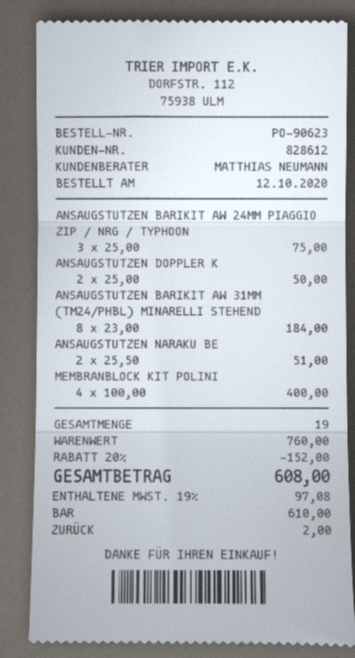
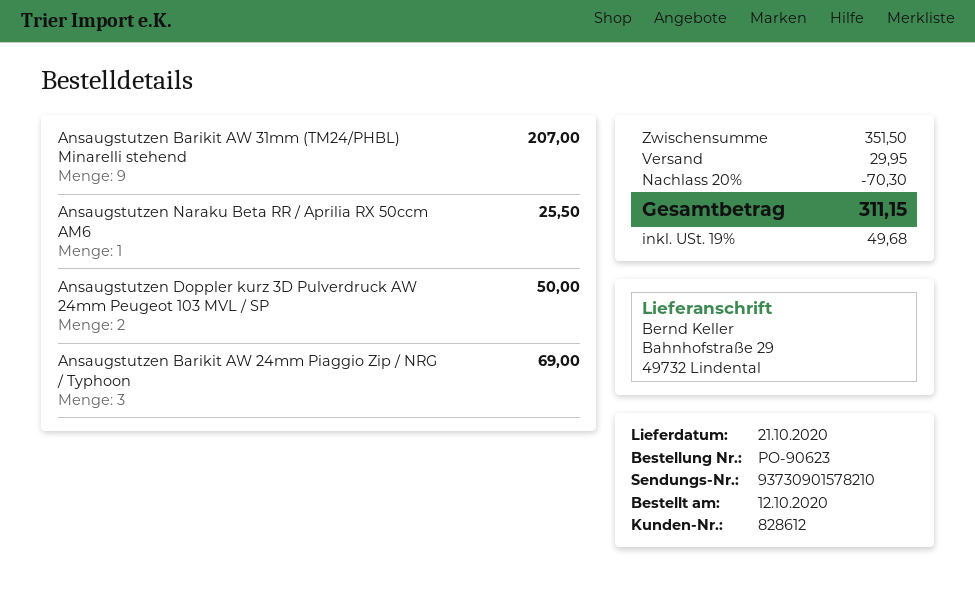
ANSAUGSTUTZEN BARIKIT AW 24MM PIAGGIO ZIP / NRG / TYPHOON: 3 for 75.00 -> 3 for 69.00
ANSAUGSTUTZEN BARIKIT AW 31MM (TM24/PHBL) MINARELLI STEHEND: 8 for 184.00 -> 9 for 207.00
ANSAUGSTUTZEN NARAKU BE: 2 for 51.00 -> 1 for 25.50
MEMBRANBLOCK KIT POLINI: 4 for 400.00 -> none
subtotal: 760.00 -> 351.50
discount: 20% = 152.00 -> 20% = 70.30
shipping: none -> 29.95
tax: 19% = 97.08 -> 19% = 49.68
total: 608.00 -> 311.15

